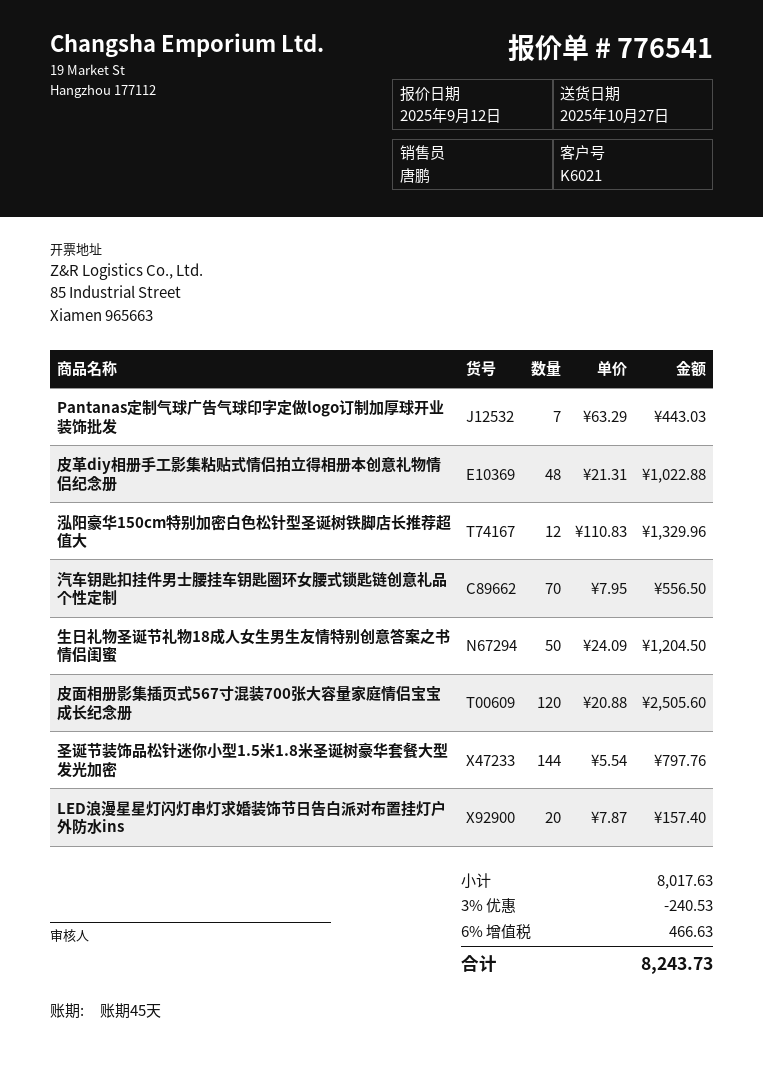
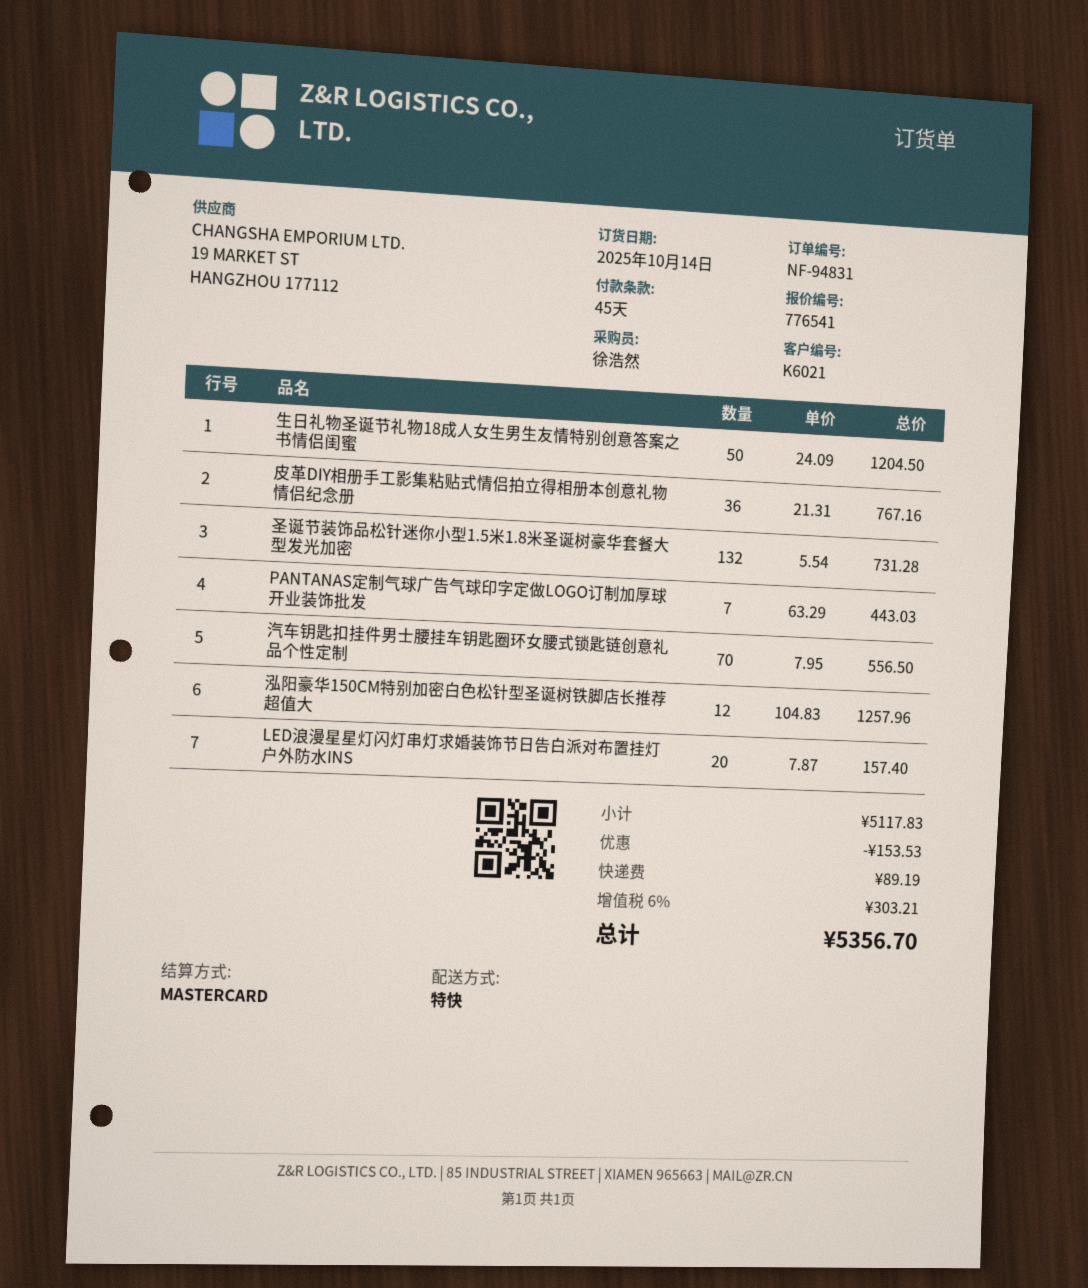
皮革diy相册手工影集粘贴式情侣拍立得相册本创意礼物情侣纪念册: 48 x 21.31 = 1022.88 -> 36 x 21.31 = 767.16
泓阳豪华150cm特别加密白色松针型圣诞树铁脚店长推荐超值大: 12 x 110.83 = 1329.96 -> 12 x 104.83 = 1257.96
皮面相册影集插页式567寸混装700张大容量家庭情侣宝宝成长纪念册: 120 x 20.88 = 2505.60 -> none
圣诞节装饰品松针迷你小型1.5米1.8米圣诞树豪华套餐大型发光加密: 144 x 5.54 = 797.76 -> 132 x 5.54 = 731.28
subtotal: 8017.63 -> 5117.83
discount: 240.53 -> 153.53
shipping: none -> 89.19
tax: 6% = 466.63 -> 6% = 303.21
total: 8243.73 -> 5356.70

